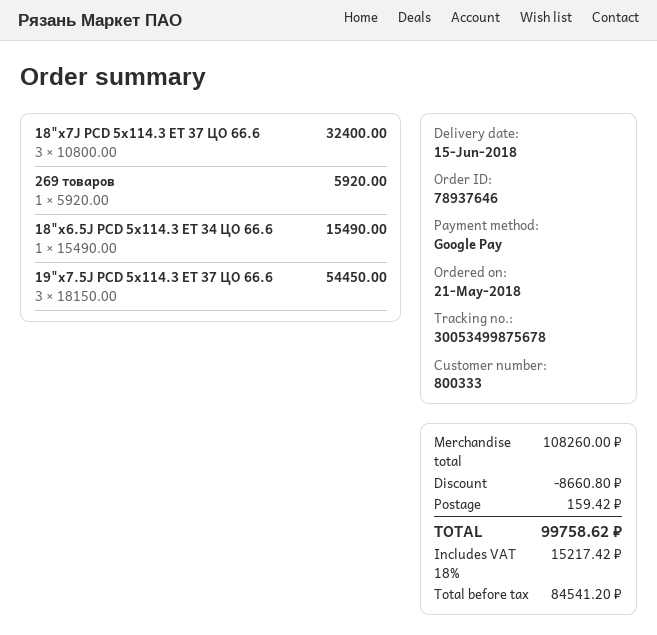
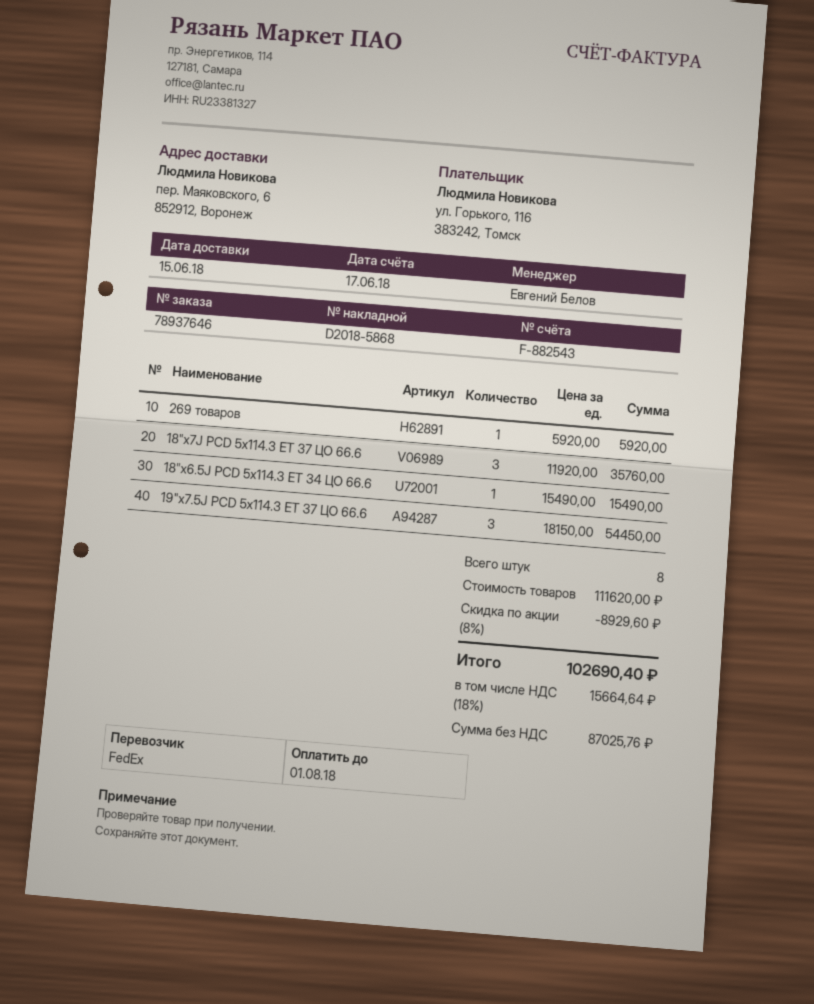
18"x7J PCD 5x114.3 ЕТ 37 ЦО 66.6: 3 x 10800.00 = 32400.00 -> 3 x 11920.00 = 35760.00
subtotal: 108260.00 -> 111620.00
discount: 8660.80 -> 8929.60
shipping: 159.42 -> none
net: 84541.20 -> 87025.76
tax: 18% = 15217.42 -> 18% = 15664.64
total: 99758.62 -> 102690.40

